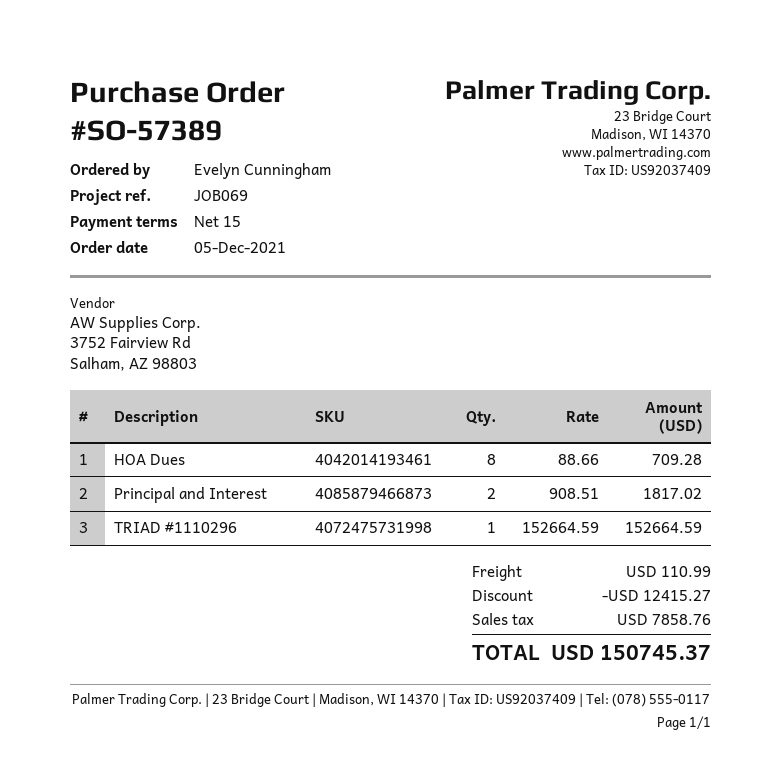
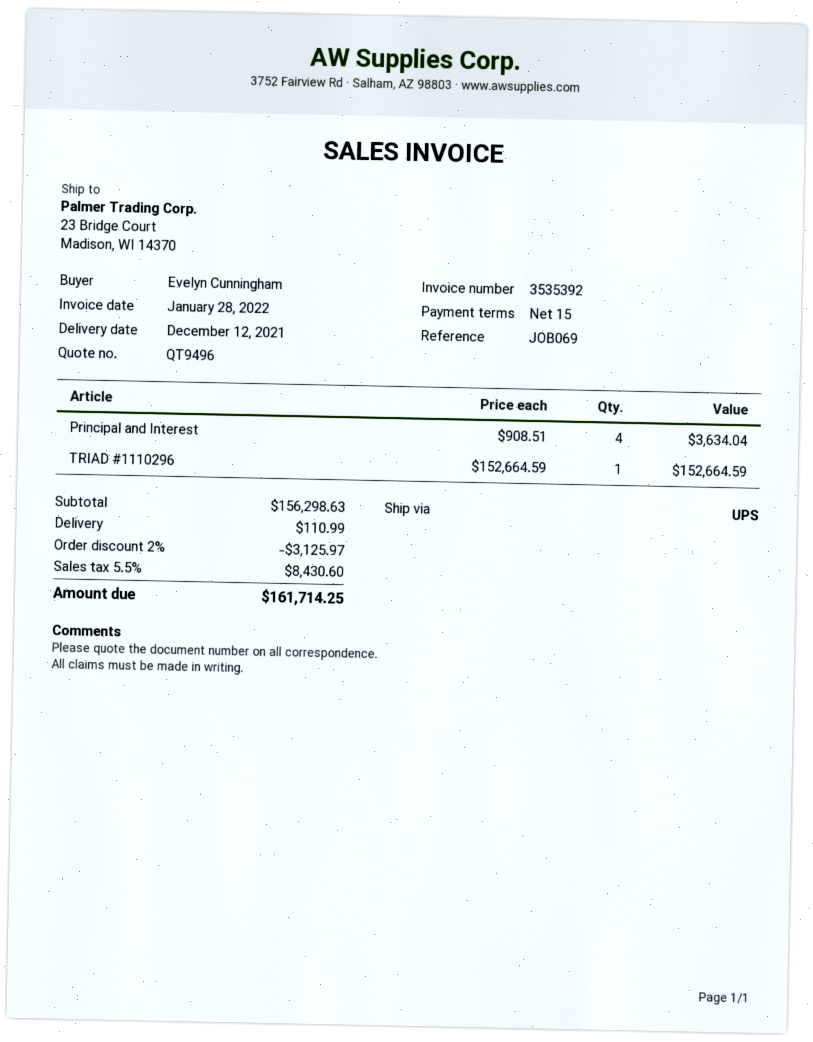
HOA Dues: 8 x 88.66 = 709.28 -> none
Principal and Interest: 2 x 908.51 = 1817.02 -> 4 x 908.51 = 3634.04
discount: 12415.27 -> 3125.97
tax: 7858.76 -> 8430.60
total: 150745.37 -> 161714.25

